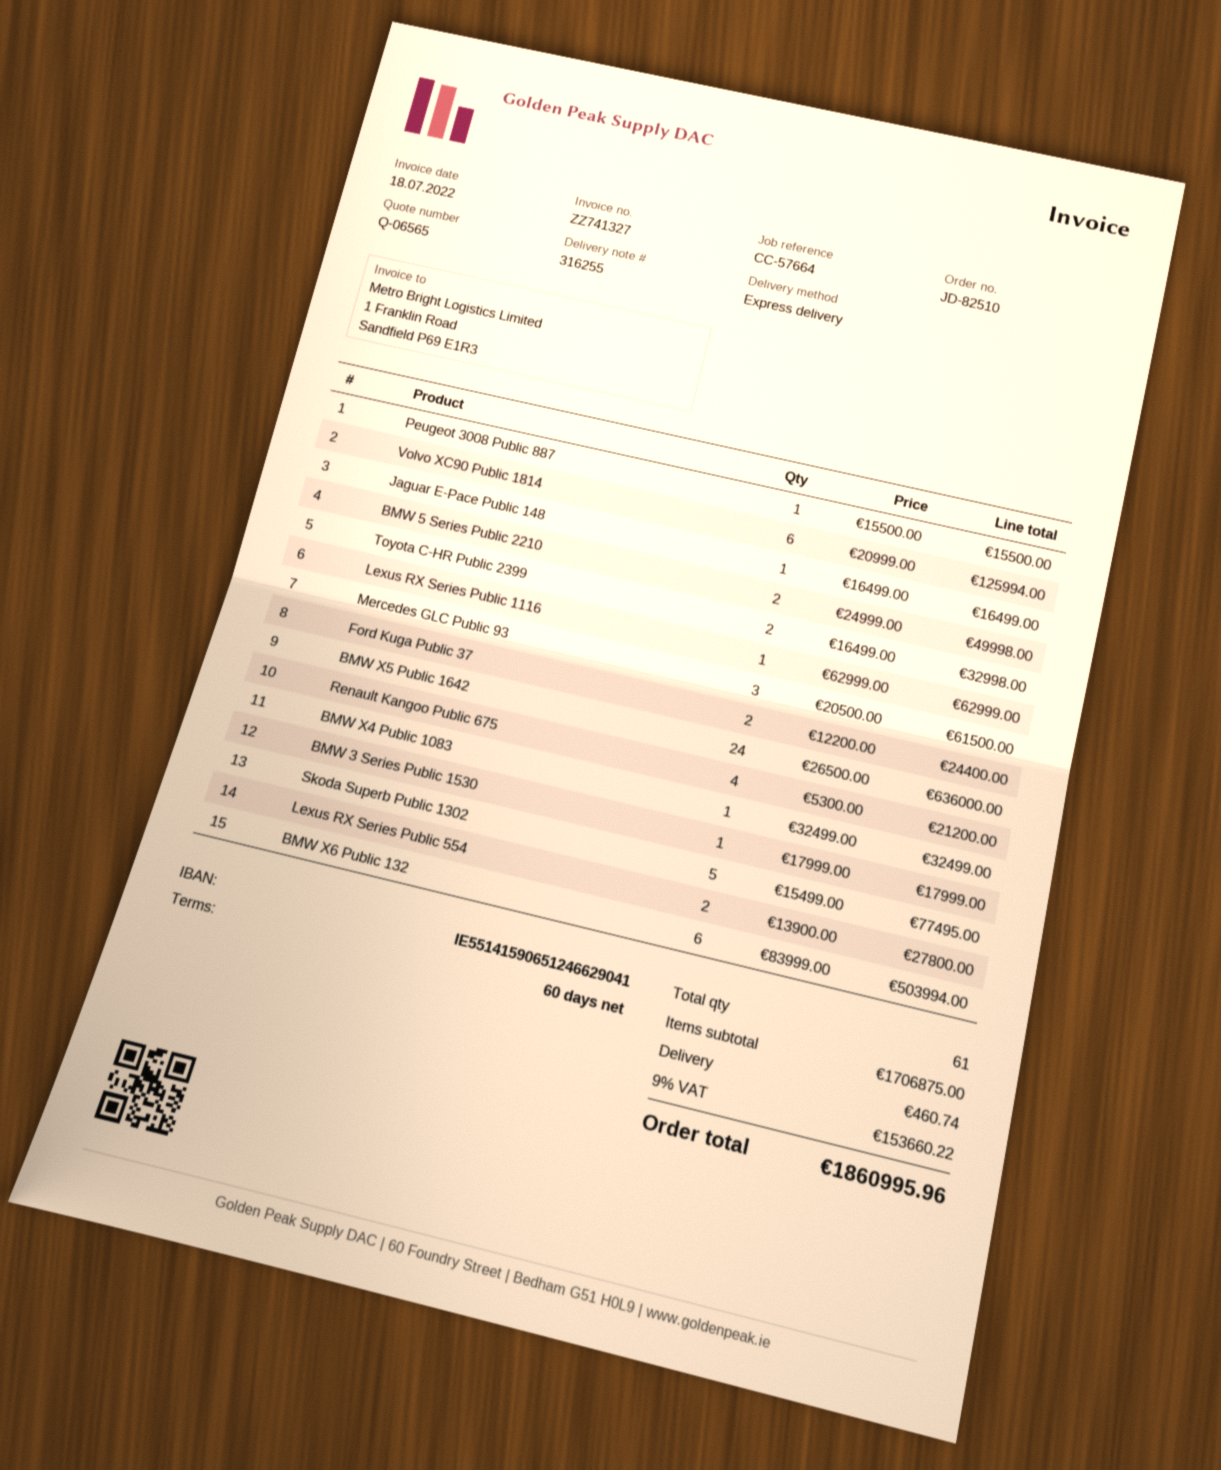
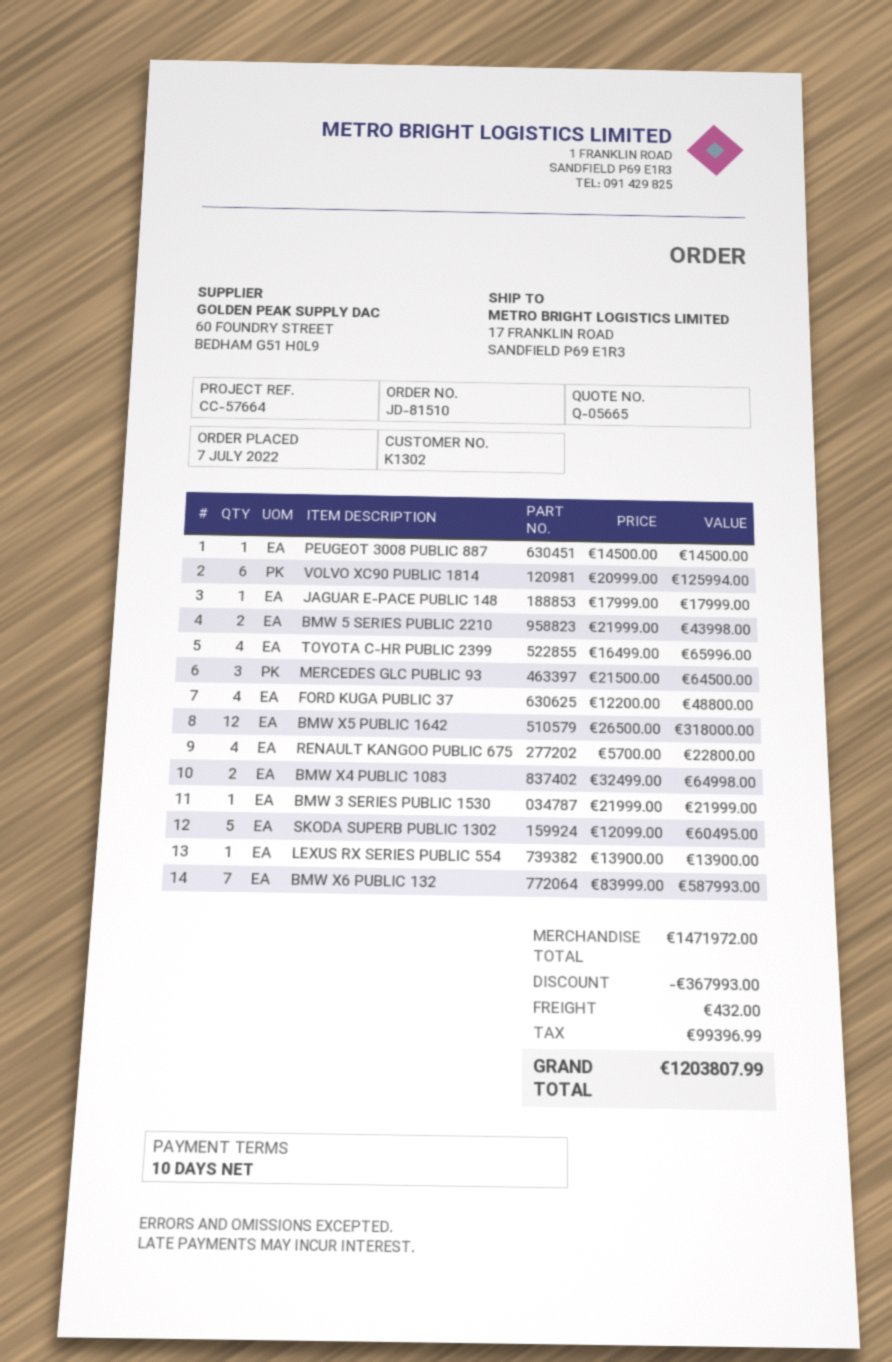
quote number: Q-06565 -> Q-05665
order number: JD-82510 -> JD-81510
payment terms: 60 days -> 10 days
Peugeot 3008 Public 887: 1 x 15500.00 = 15500.00 -> 1 x 14500.00 = 14500.00
Jaguar E-Pace Public 148: 1 x 16499.00 = 16499.00 -> 1 x 17999.00 = 17999.00
BMW 5 Series Public 2210: 2 x 24999.00 = 49998.00 -> 2 x 21999.00 = 43998.00
Toyota C-HR Public 2399: 2 x 16499.00 = 32998.00 -> 4 x 16499.00 = 65996.00
Lexus RX Series Public 1116: 1 x 62999.00 = 62999.00 -> none
Mercedes GLC Public 93: 3 x 20500.00 = 61500.00 -> 3 x 21500.00 = 64500.00
Ford Kuga Public 37: 2 x 12200.00 = 24400.00 -> 4 x 12200.00 = 48800.00
BMW X5 Public 1642: 24 x 26500.00 = 636000.00 -> 12 x 26500.00 = 318000.00
Renault Kangoo Public 675: 4 x 5300.00 = 21200.00 -> 4 x 5700.00 = 22800.00
BMW X4 Public 1083: 1 x 32499.00 = 32499.00 -> 2 x 32499.00 = 64998.00
BMW 3 Series Public 1530: 1 x 17999.00 = 17999.00 -> 1 x 21999.00 = 21999.00
Skoda Superb Public 1302: 5 x 15499.00 = 77495.00 -> 5 x 12099.00 = 60495.00
Lexus RX Series Public 554: 2 x 13900.00 = 27800.00 -> 1 x 13900.00 = 13900.00
BMW X6 Public 132: 6 x 83999.00 = 503994.00 -> 7 x 83999.00 = 587993.00
subtotal: 1706875.00 -> 1471972.00
discount: none -> 367993.00
shipping: 460.74 -> 432.00
tax: 153660.22 -> 99396.99
total: 1860995.96 -> 1203807.99

